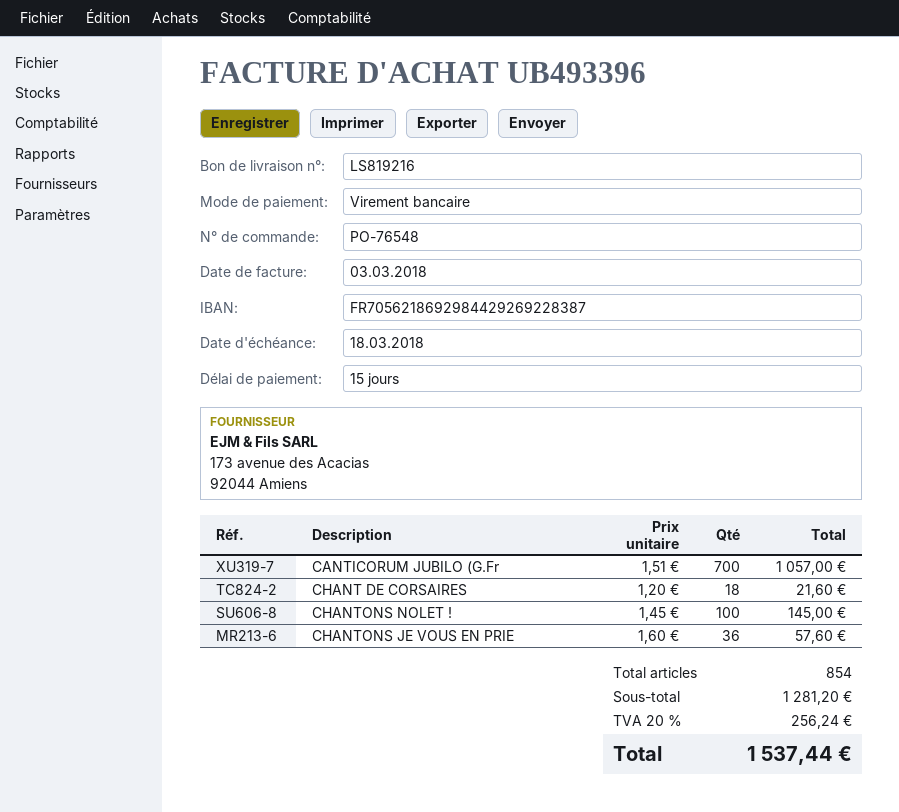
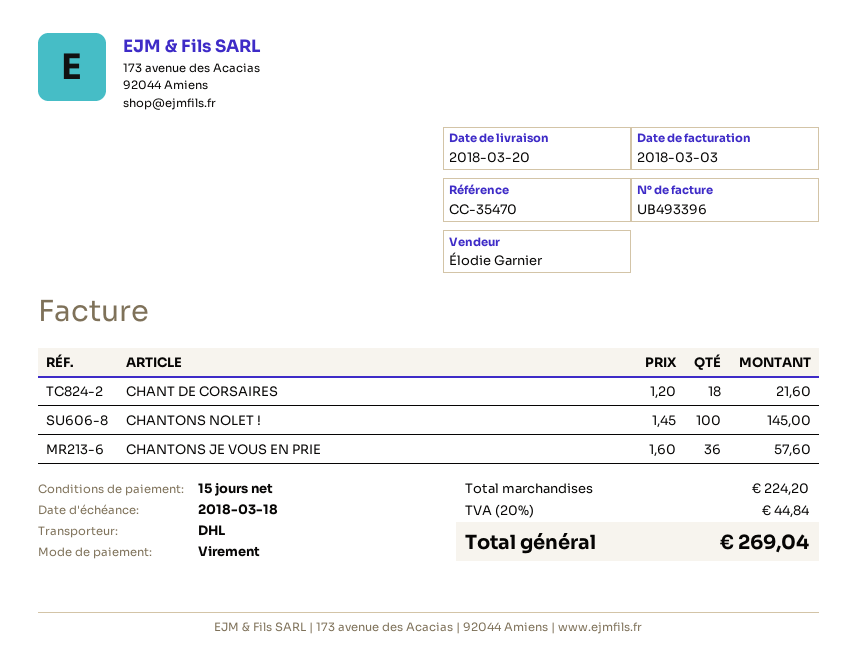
CANTICORUM JUBILO (G.Fr: 700 x 1.51 = 1057.00 -> none
subtotal: 1281.20 -> 224.20
tax: 20% = 256.24 -> 20% = 44.84
total: 1537.44 -> 269.04

